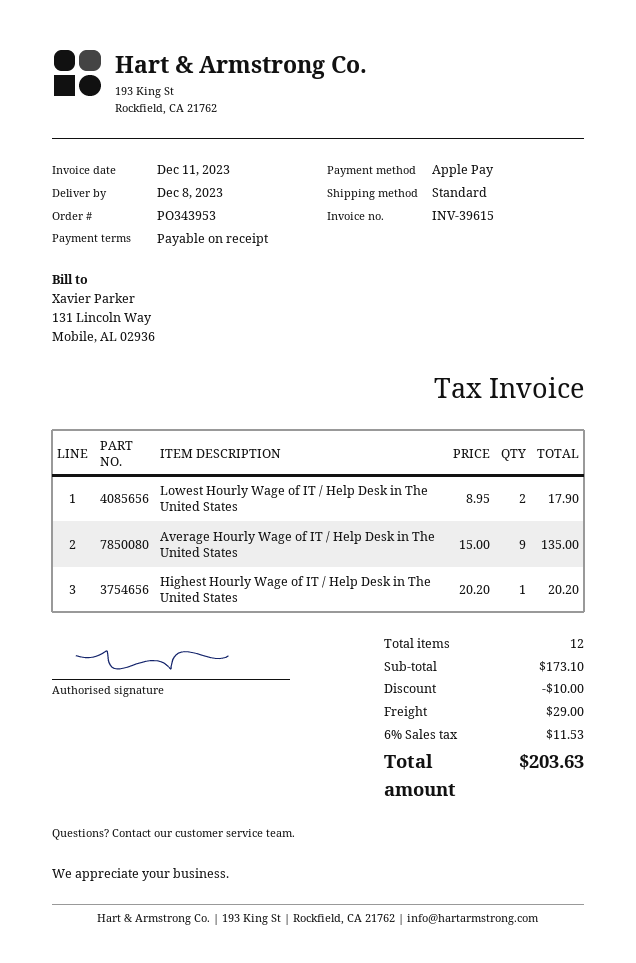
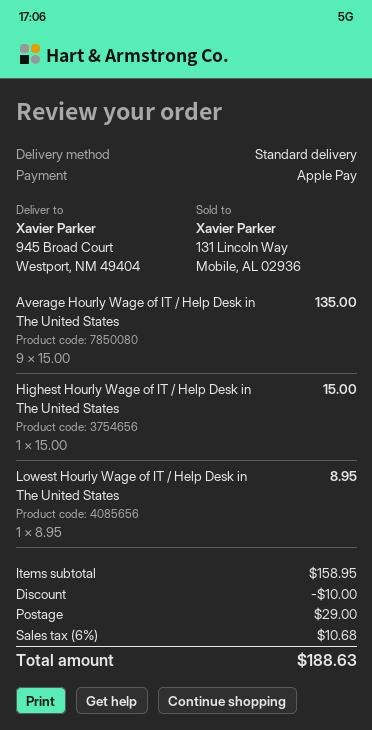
Lowest Hourly Wage of IT / Help Desk in The United States: 2 x 8.95 = 17.90 -> 1 x 8.95 = 8.95
Highest Hourly Wage of IT / Help Desk in The United States: 1 x 20.20 = 20.20 -> 1 x 15.00 = 15.00
subtotal: 173.10 -> 158.95
tax: 6% = 11.53 -> 6% = 10.68
total: 203.63 -> 188.63

